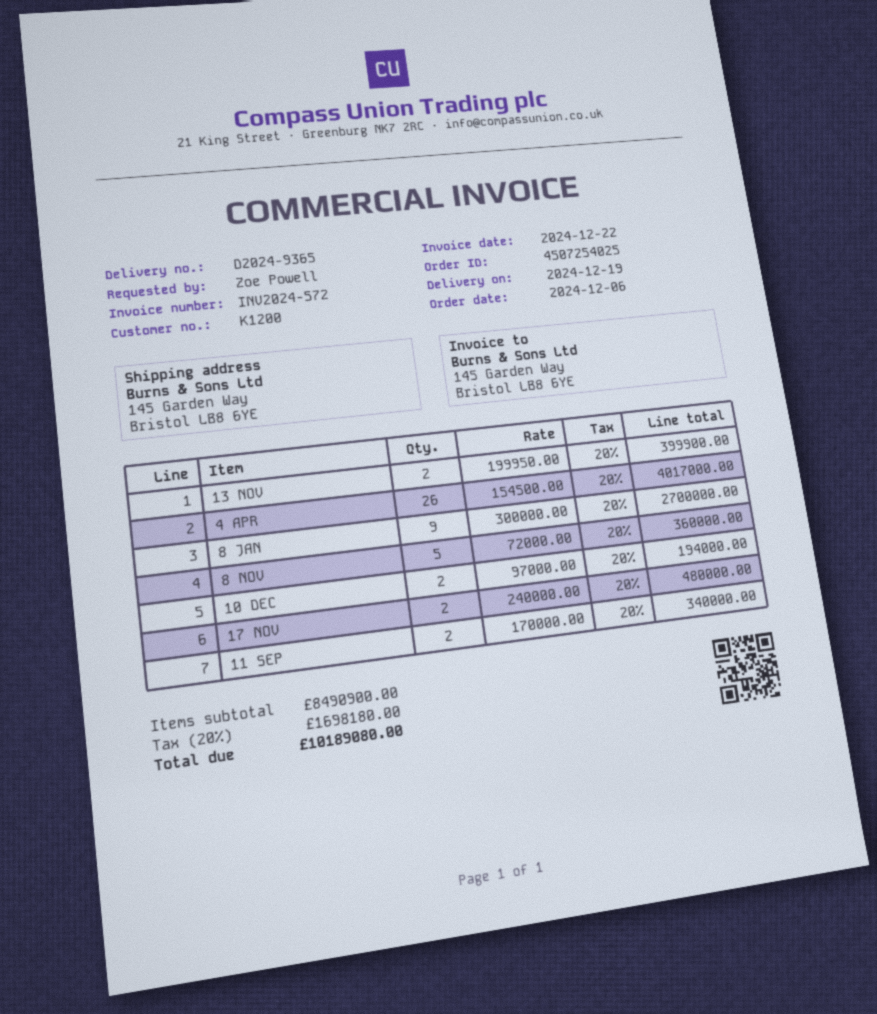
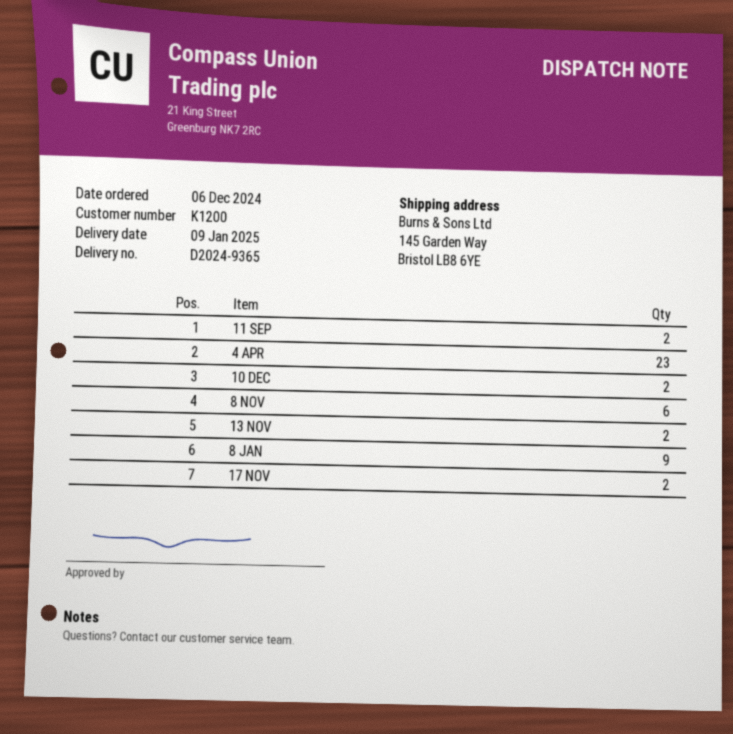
delivery date: 2024-12-19 -> 2025-01-09
4 APR: 26 -> 23
8 NOV: 5 -> 6

